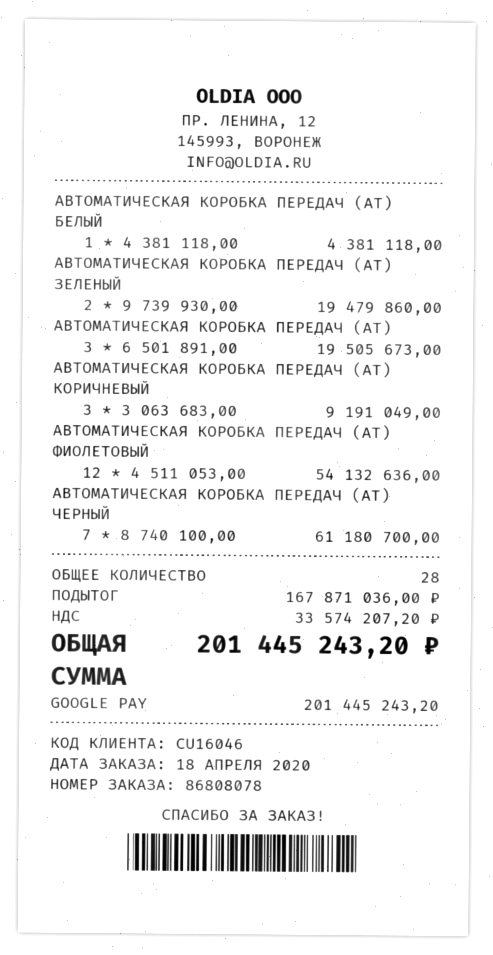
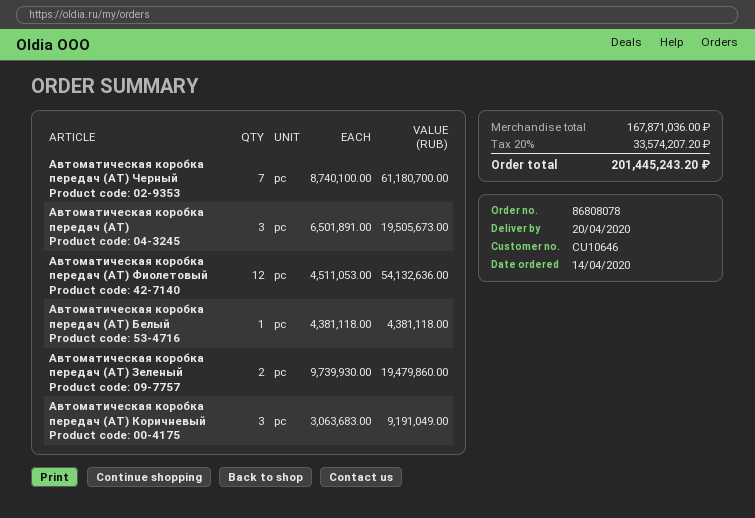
order date: 2020-04-18 -> 2020-04-14
customer number: CU16046 -> CU10646

